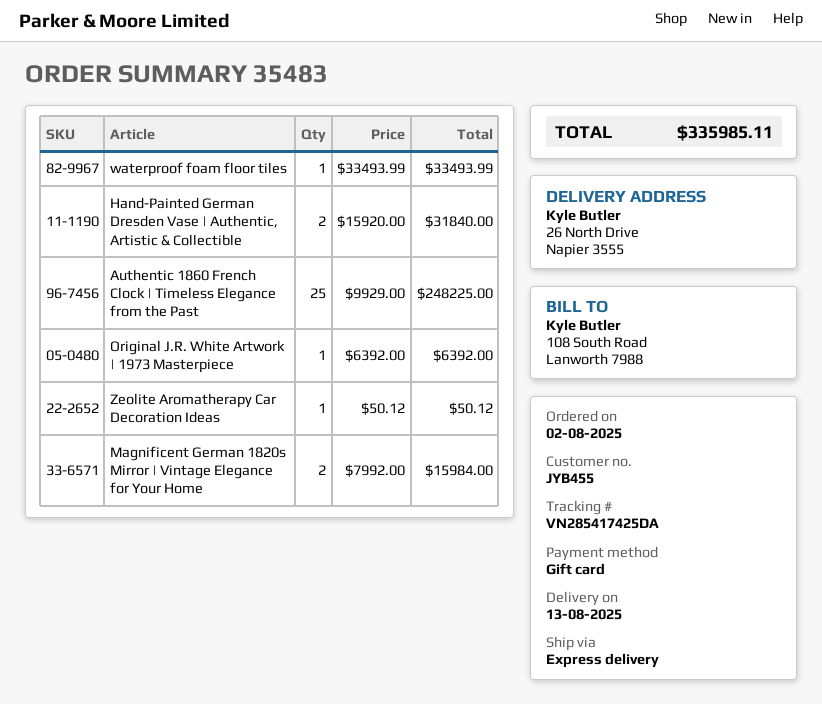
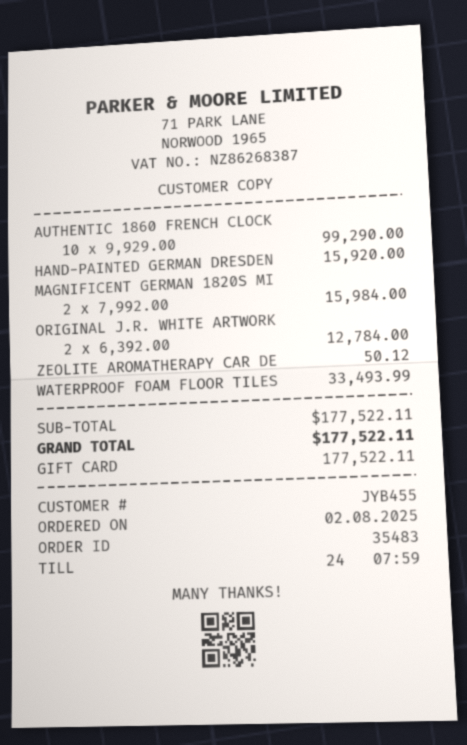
Hand-Painted German Dresden Vase | Authentic, Artistic & Collectible: 2 x 15920.00 = 31840.00 -> 1 x 15920.00 = 15920.00
Authentic 1860 French Clock | Timeless Elegance from the Past: 25 x 9929.00 = 248225.00 -> 10 x 9929.00 = 99290.00
Original J.R. White Artwork | 1973 Masterpiece: 1 x 6392.00 = 6392.00 -> 2 x 6392.00 = 12784.00
total: 335985.11 -> 177522.11

